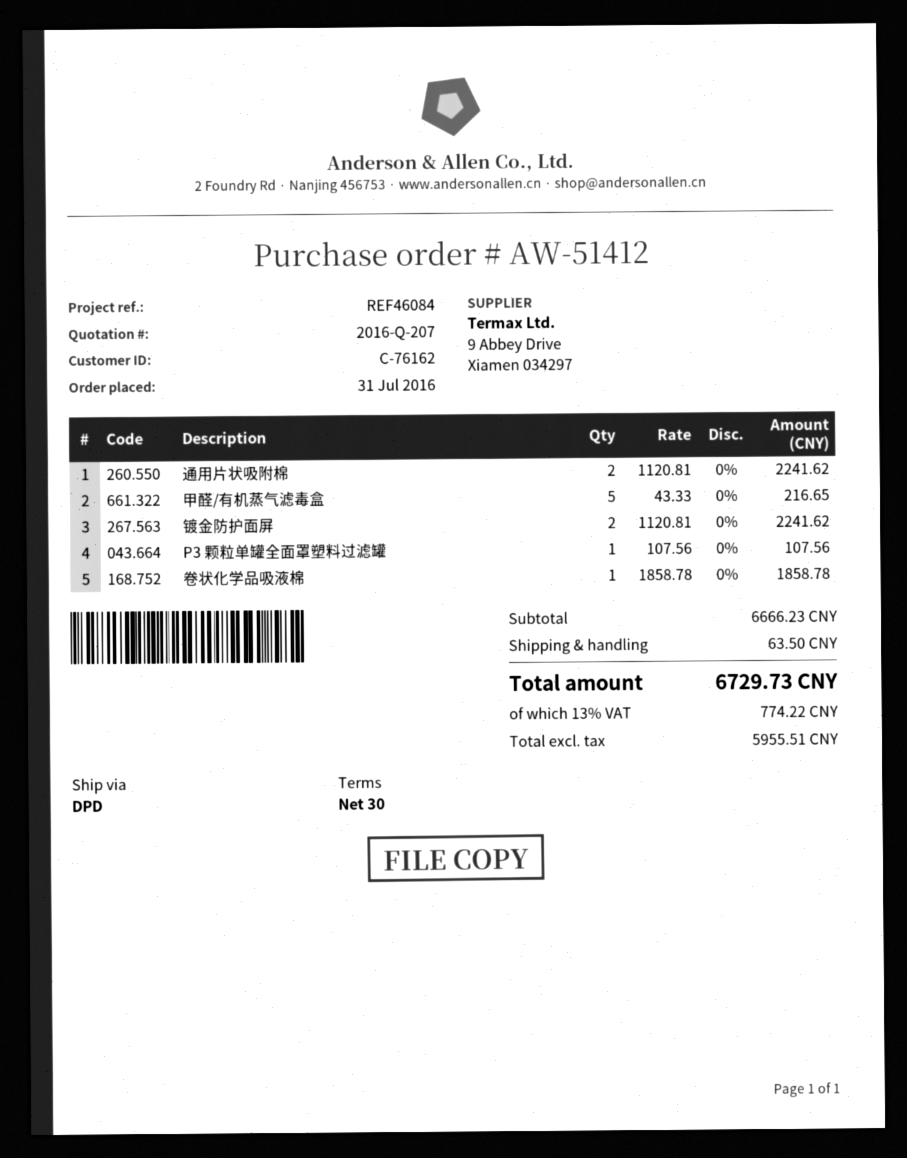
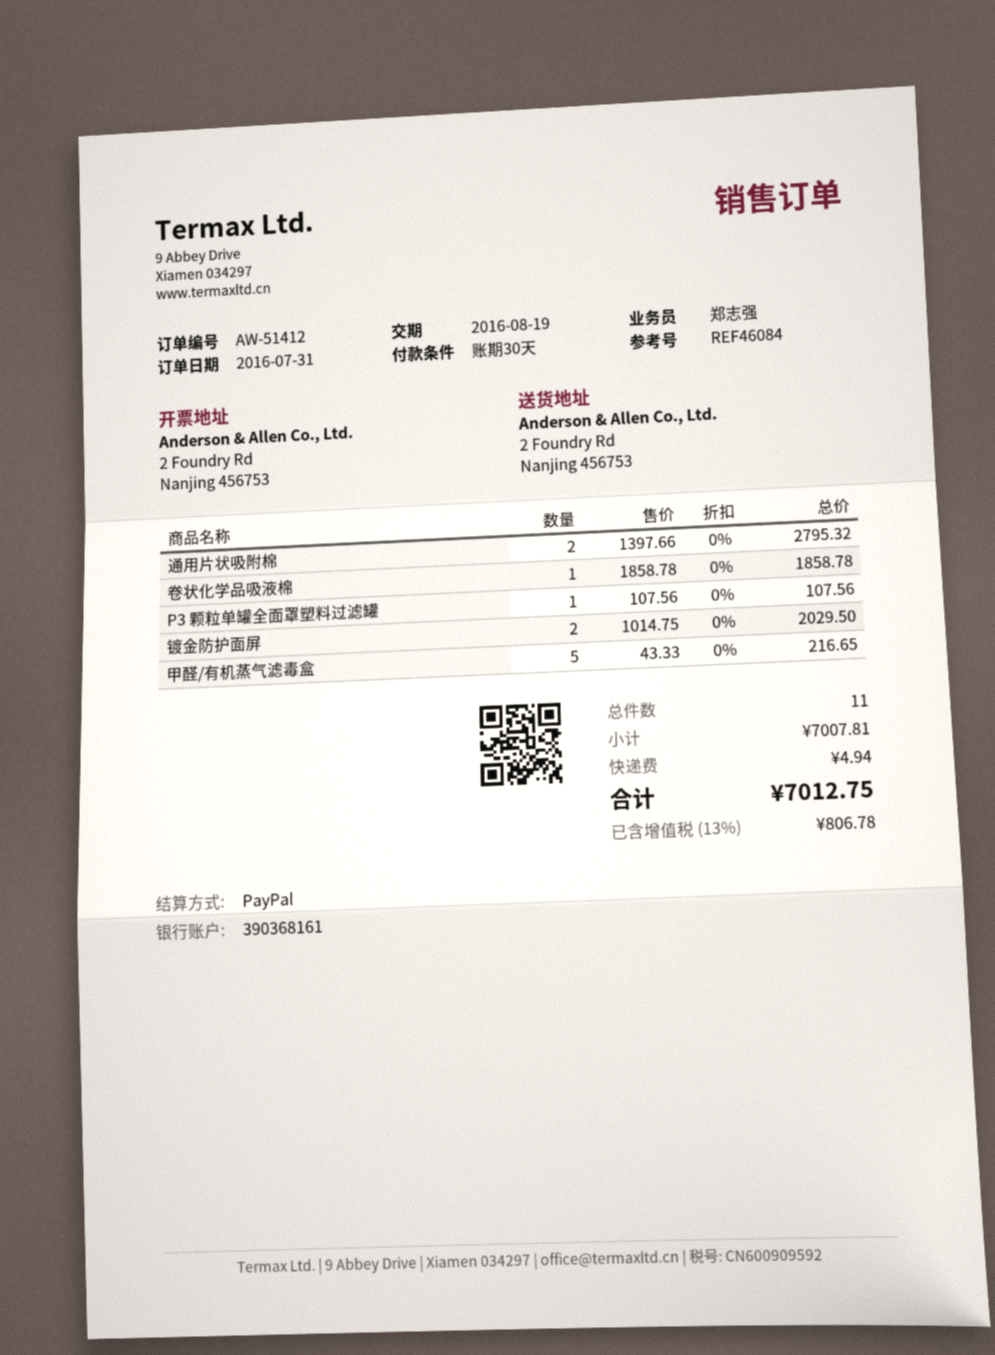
通用片状吸附棉: 2 x 1120.81 = 2241.62 -> 2 x 1397.66 = 2795.32
镀金防护面屏: 2 x 1120.81 = 2241.62 -> 2 x 1014.75 = 2029.50
subtotal: 6666.23 -> 7007.81
shipping: 63.50 -> 4.94
tax: 13% = 774.22 -> 13% = 806.78
total: 6729.73 -> 7012.75

